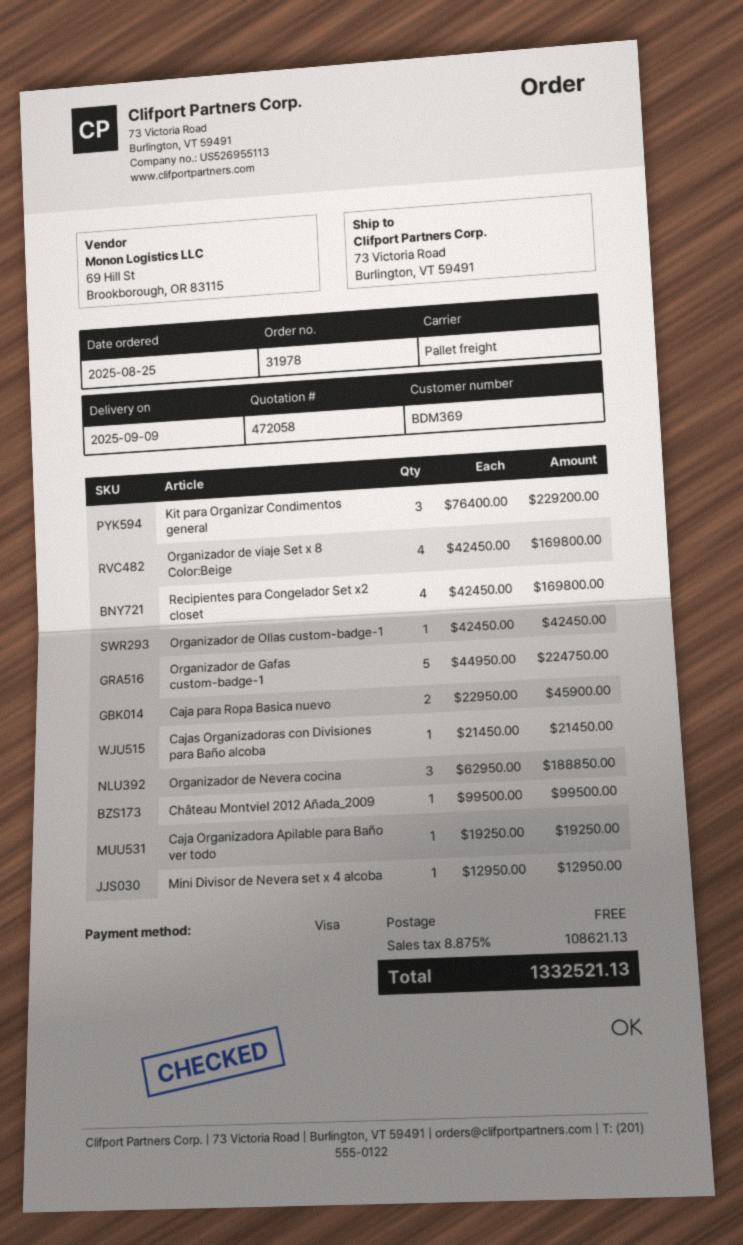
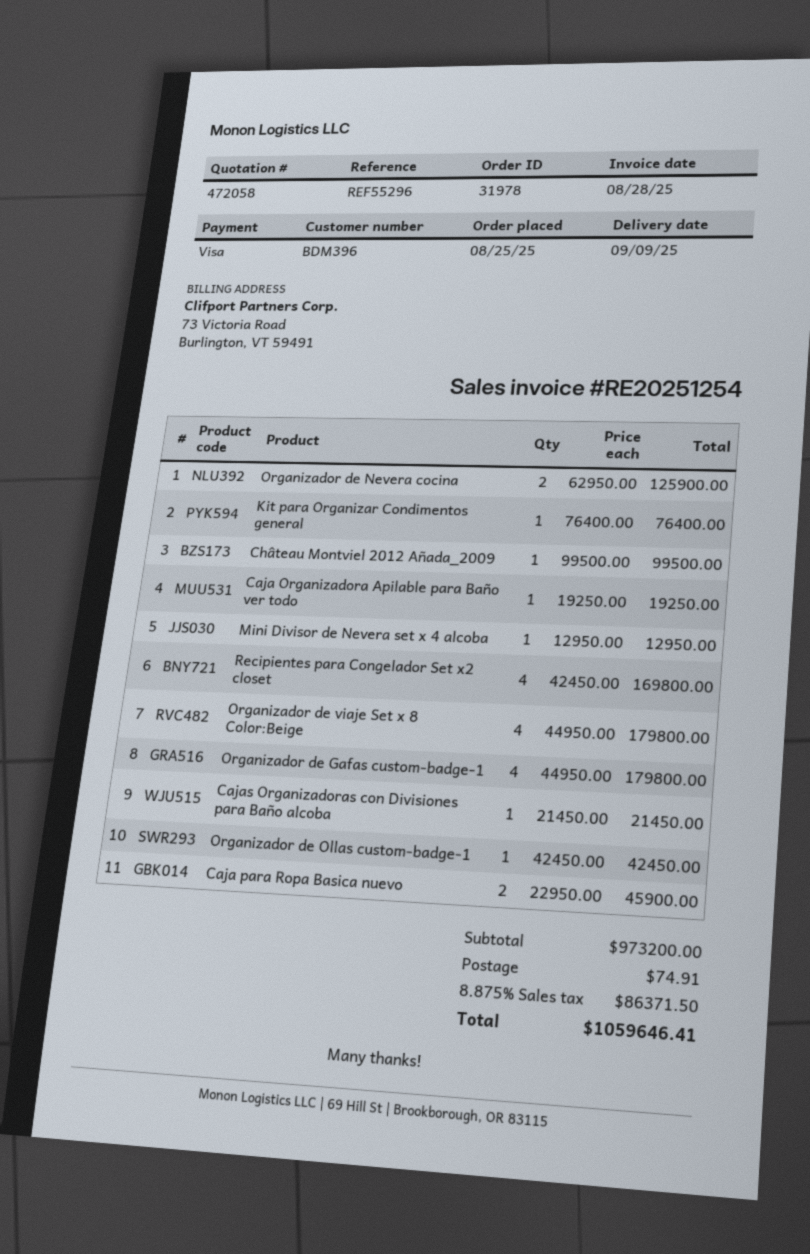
customer number: BDM369 -> BDM396
Kit para Organizar Condimentos general: 3 x 76400.00 = 229200.00 -> 1 x 76400.00 = 76400.00
Organizador de viaje Set x 8 Color:Beige: 4 x 42450.00 = 169800.00 -> 4 x 44950.00 = 179800.00
Organizador de Gafas custom-badge-1: 5 x 44950.00 = 224750.00 -> 4 x 44950.00 = 179800.00
Organizador de Nevera cocina: 3 x 62950.00 = 188850.00 -> 2 x 62950.00 = 125900.00
shipping: 0.00 -> 74.91
tax: 8.875% = 108621.13 -> 8.875% = 86371.50
total: 1332521.13 -> 1059646.41

